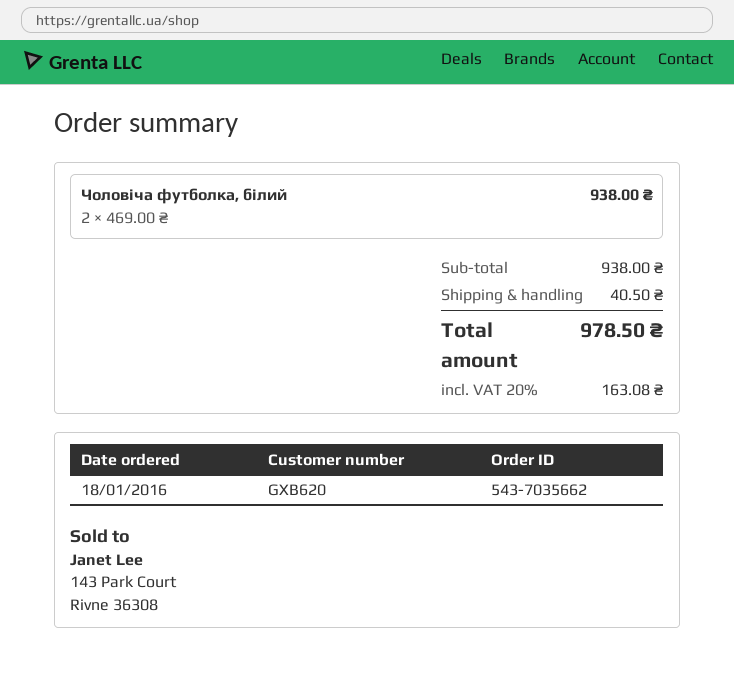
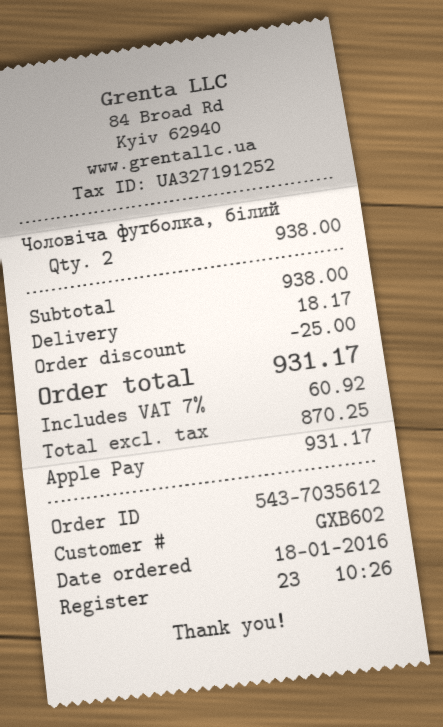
order number: 543-7035662 -> 543-7035612
customer number: GXB620 -> GXB602
discount: none -> 25.00
shipping: 40.50 -> 18.17
tax: 20% = 163.08 -> 7% = 60.92
total: 978.50 -> 931.17

